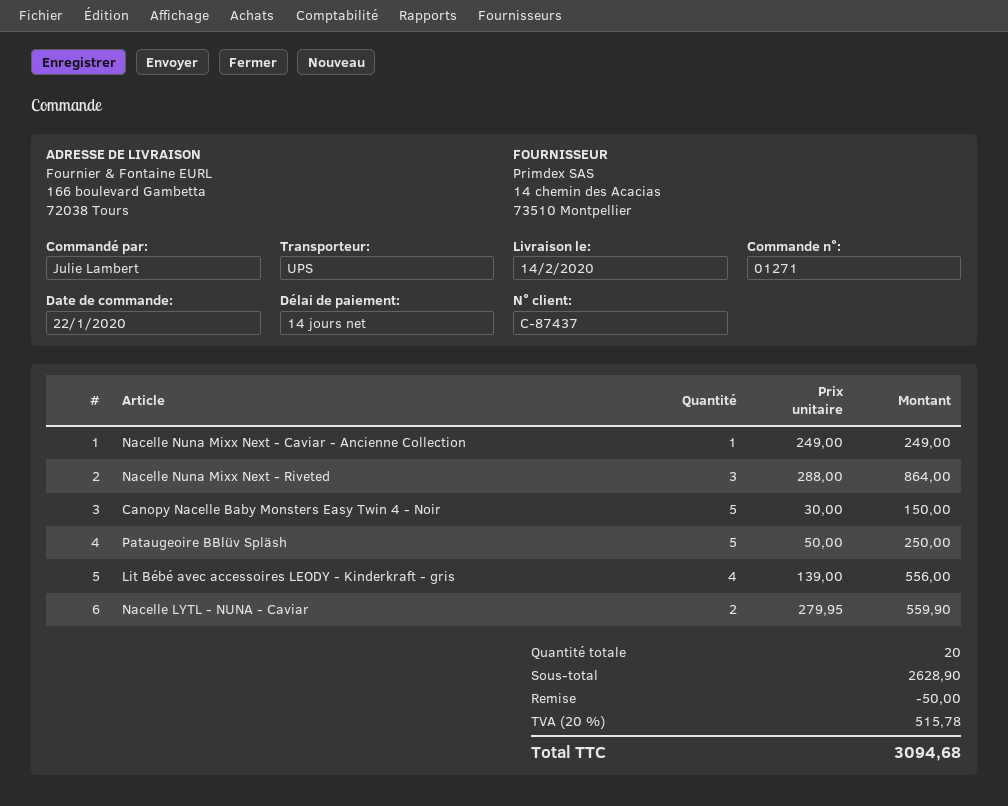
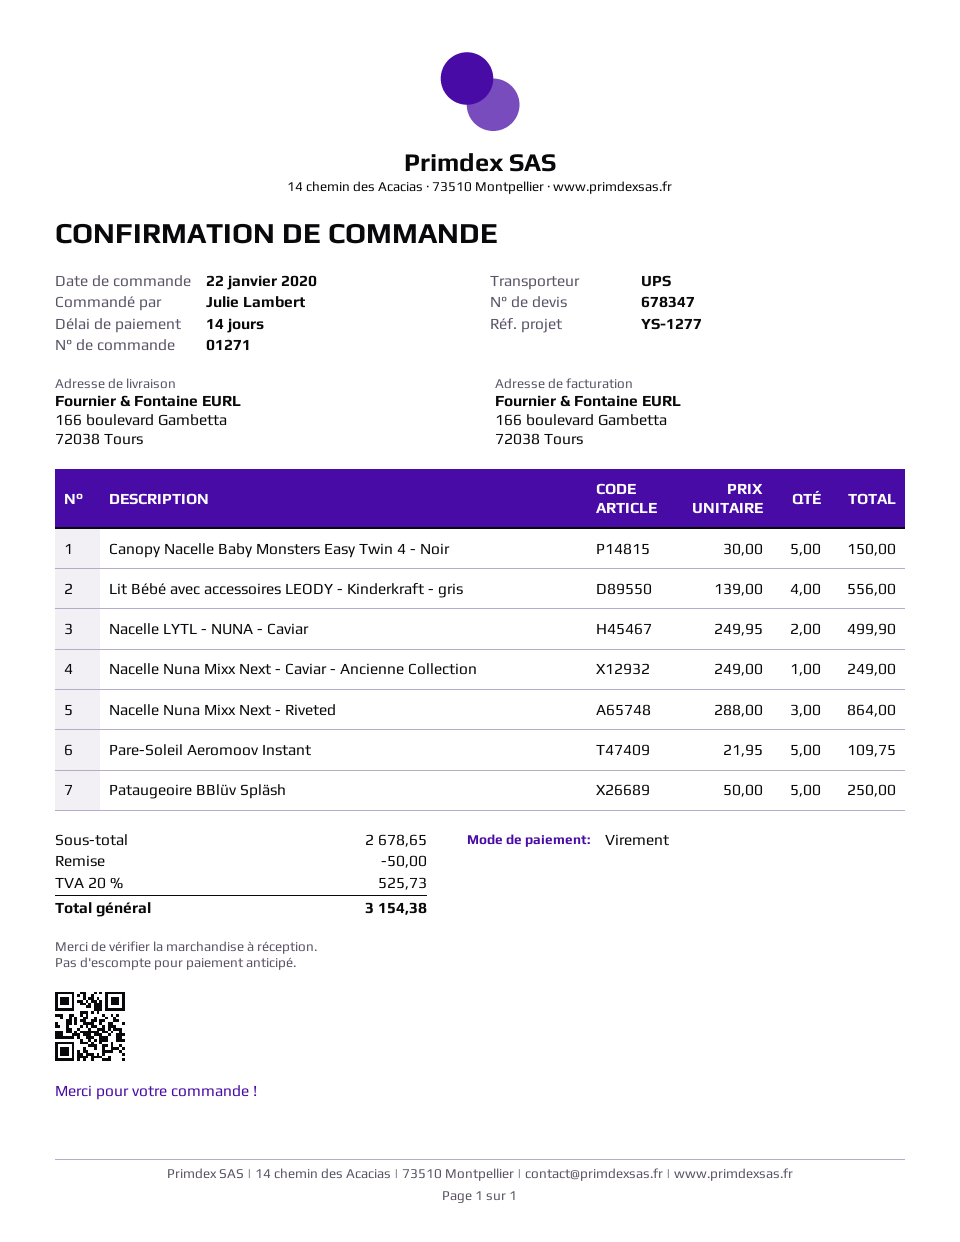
Nacelle LYTL - NUNA - Caviar: 2 x 279.95 = 559.90 -> 2 x 249.95 = 499.90
Pare-Soleil Aeromoov Instant: none -> 5 x 21.95 = 109.75
subtotal: 2628.90 -> 2678.65
tax: 20% = 515.78 -> 20% = 525.73
total: 3094.68 -> 3154.38

